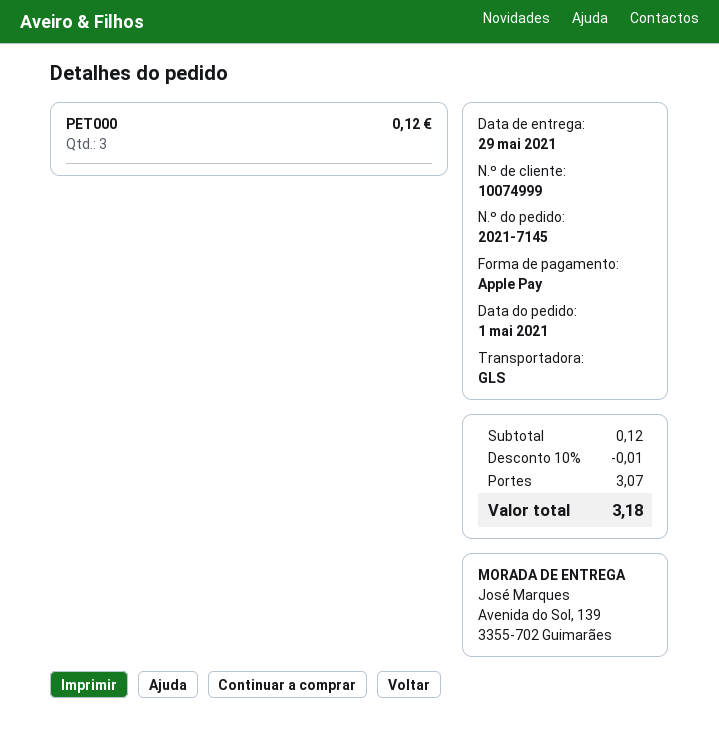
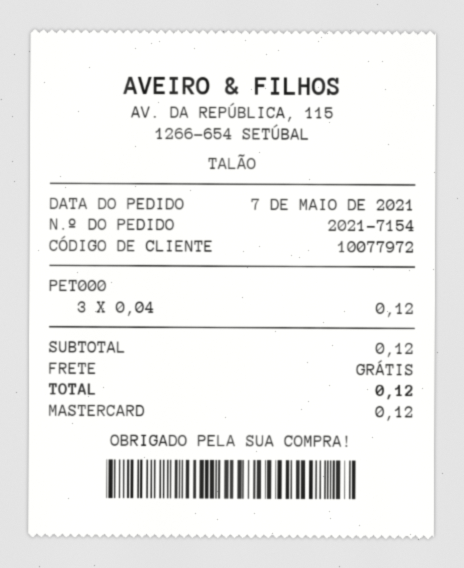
order number: 2021-7145 -> 2021-7154
order date: 2021-05-01 -> 2021-05-07
customer number: 10074999 -> 10077972
payment method: Apple Pay -> Mastercard
discount: 10% = 0.01 -> none
shipping: 3.07 -> 0.00
total: 3.18 -> 0.12

